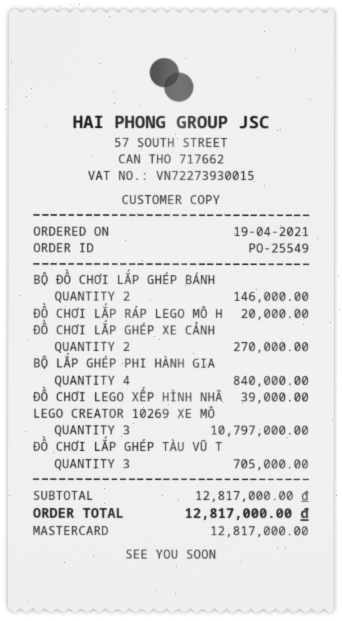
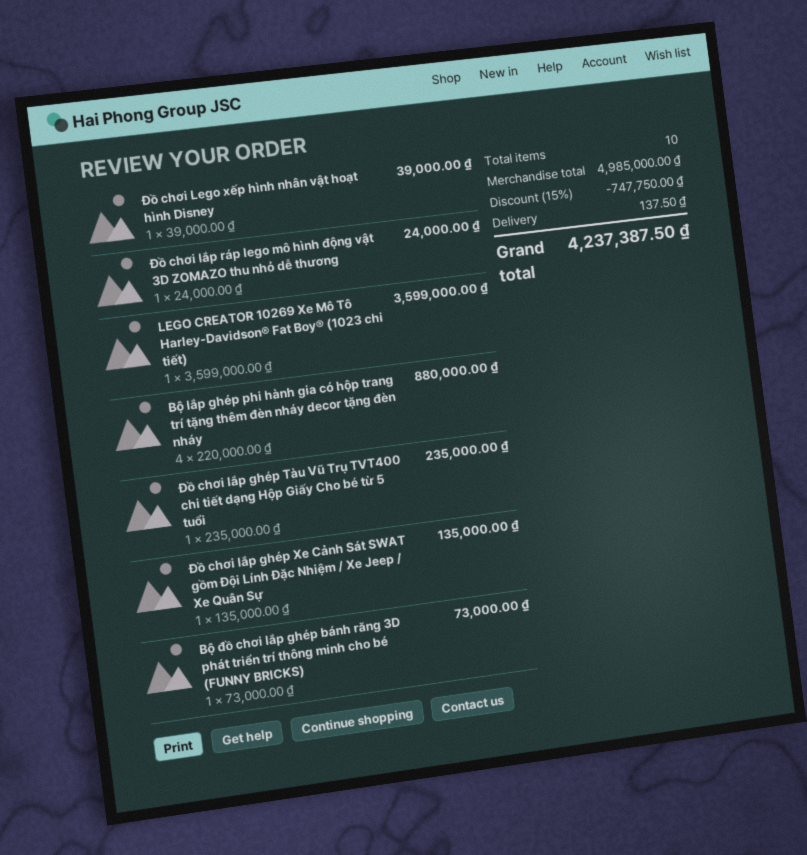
BỘ ĐỒ CHƠI LẮP GHÉP BÁNH: 2 for 146000.00 -> 1 for 73000.00
ĐỒ CHƠI LẮP RÁP LEGO MÔ H: 1 for 20000.00 -> 1 for 24000.00
ĐỒ CHƠI LẮP GHÉP XE CẢNH: 2 for 270000.00 -> 1 for 135000.00
BỘ LẮP GHÉP PHI HÀNH GIA: 4 for 840000.00 -> 4 for 880000.00
LEGO CREATOR 10269 XE MÔ: 3 for 10797000.00 -> 1 for 3599000.00
ĐỒ CHƠI LẮP GHÉP TÀU VŨ T: 3 for 705000.00 -> 1 for 235000.00
subtotal: 12817000.00 -> 4985000.00
discount: none -> 15% = 747750.00
shipping: none -> 137.50
total: 12817000.00 -> 4237387.50

